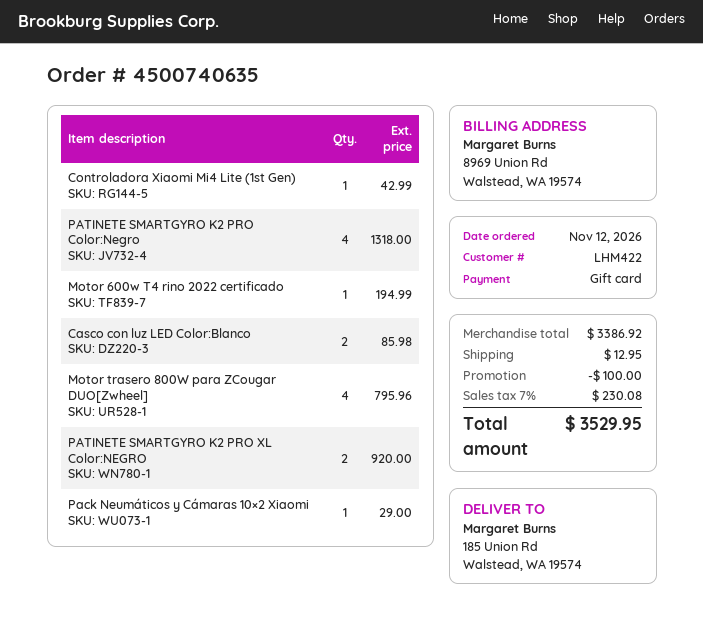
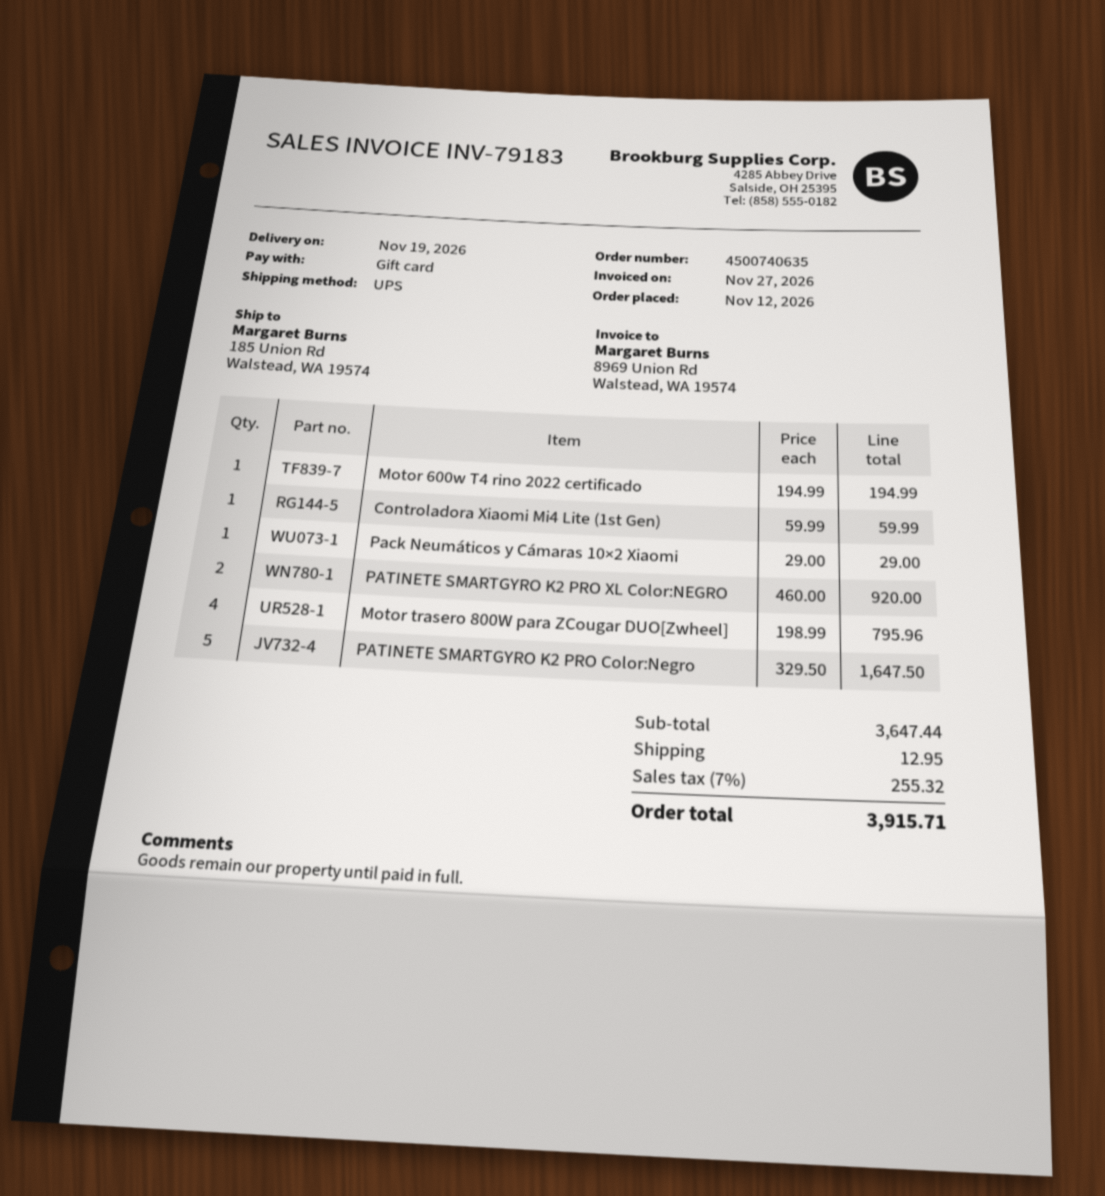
Controladora Xiaomi Mi4 Lite (1st Gen): 1 for 42.99 -> 1 for 59.99
PATINETE SMARTGYRO K2 PRO Color:Negro: 4 for 1318.00 -> 5 for 1647.50
Casco con luz LED Color:Blanco: 2 for 85.98 -> none
subtotal: 3386.92 -> 3647.44
discount: 100.00 -> none
tax: 7% = 230.08 -> 7% = 255.32
total: 3529.95 -> 3915.71

